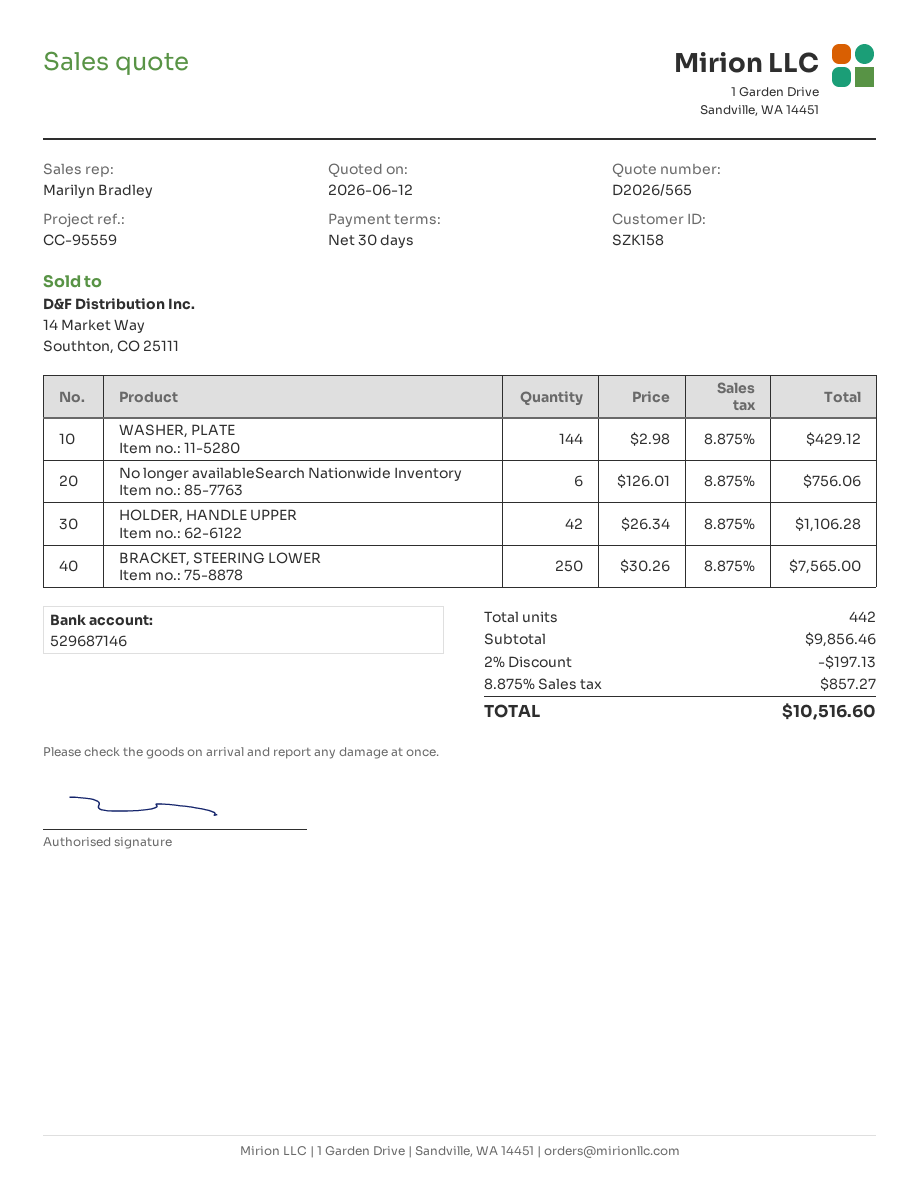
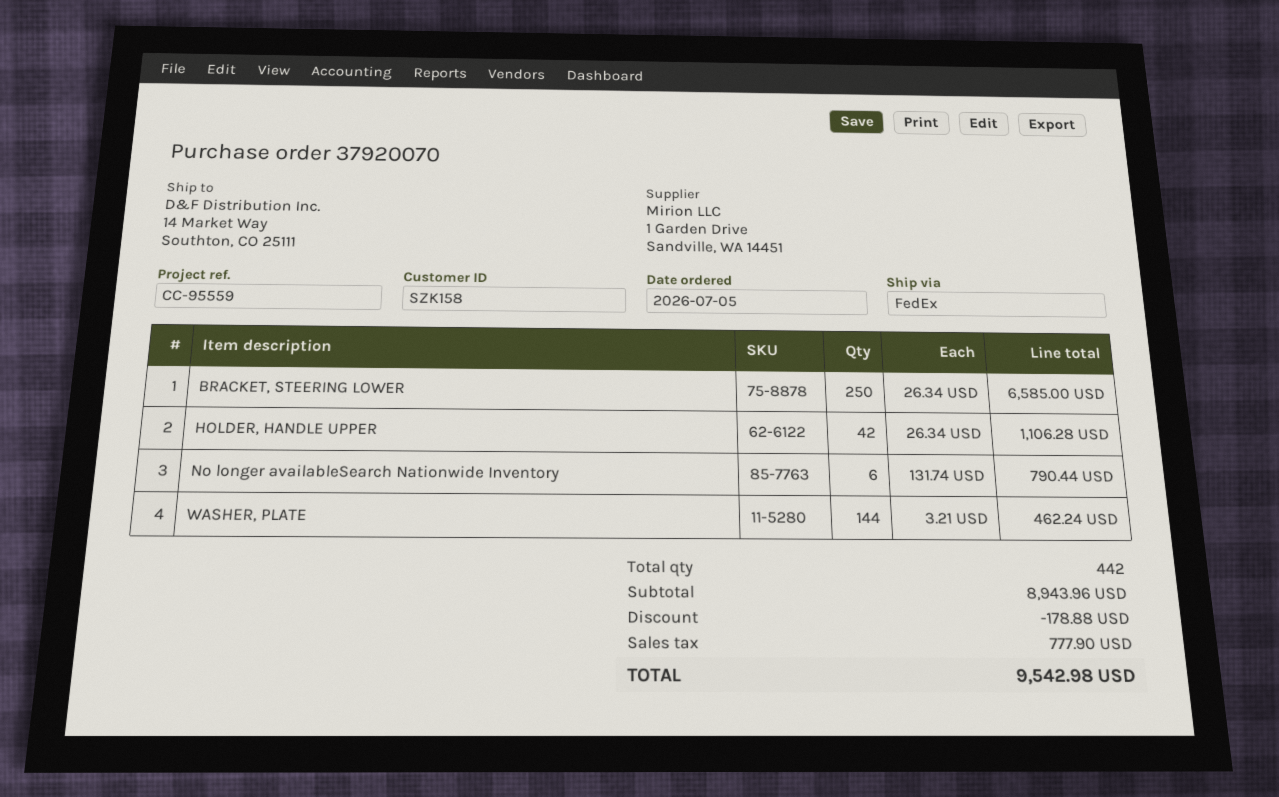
WASHER, PLATE: 144 x 2.98 = 429.12 -> 144 x 3.21 = 462.24
No longer availableSearch Nationwide Inventory: 6 x 126.01 = 756.06 -> 6 x 131.74 = 790.44
BRACKET, STEERING LOWER: 250 x 30.26 = 7565.00 -> 250 x 26.34 = 6585.00
subtotal: 9856.46 -> 8943.96
discount: 197.13 -> 178.88
tax: 857.27 -> 777.90
total: 10516.60 -> 9542.98

